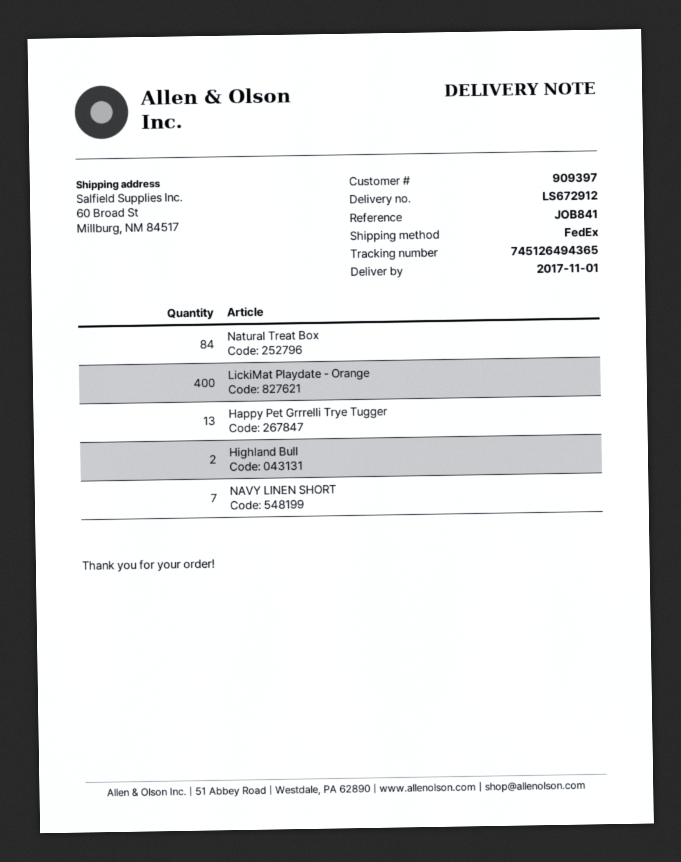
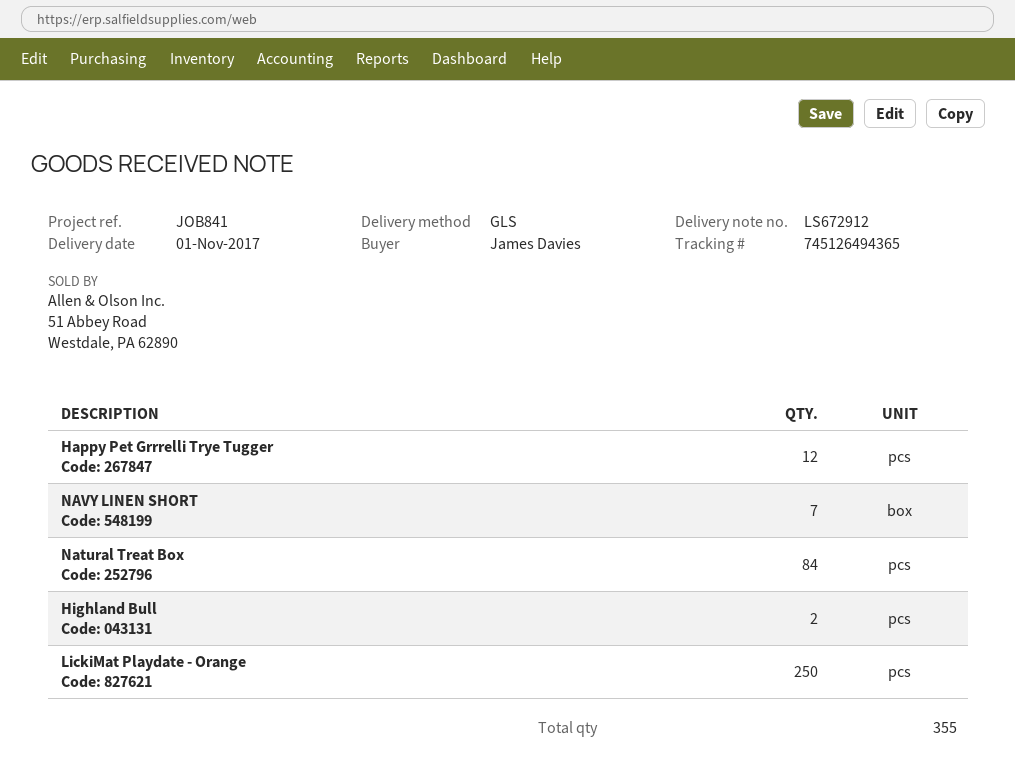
shipping method: FedEx -> GLS
LickiMat Playdate - Orange: 400 -> 250
Happy Pet Grrrelli Trye Tugger: 13 -> 12

